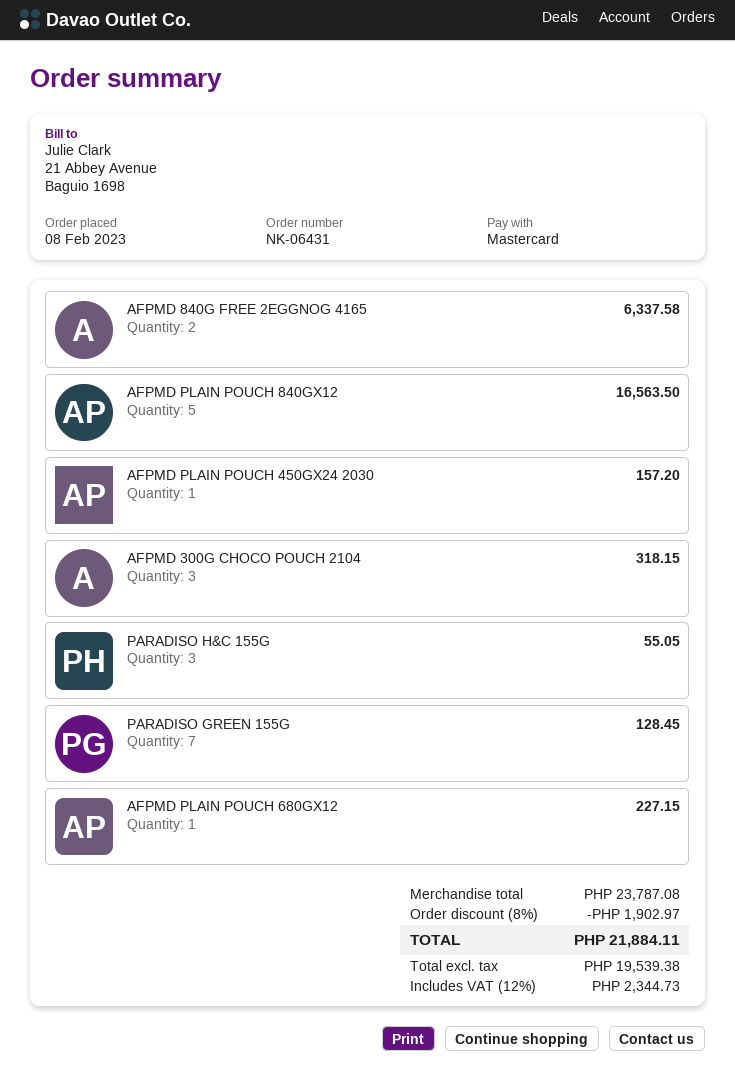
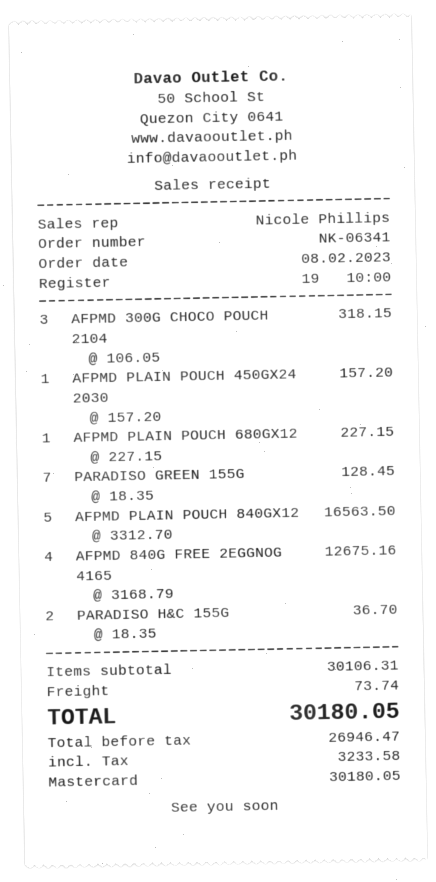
order number: NK-06431 -> NK-06341
AFPMD 840G FREE 2EGGNOG 4165: 2 for 6337.58 -> 4 for 12675.16
PARADISO H&C 155G: 3 for 55.05 -> 2 for 36.70
subtotal: 23787.08 -> 30106.31
discount: 8% = 1902.97 -> none
shipping: none -> 73.74
net: 19539.38 -> 26946.47
tax: 2344.73 -> 3233.58
total: 21884.11 -> 30180.05

